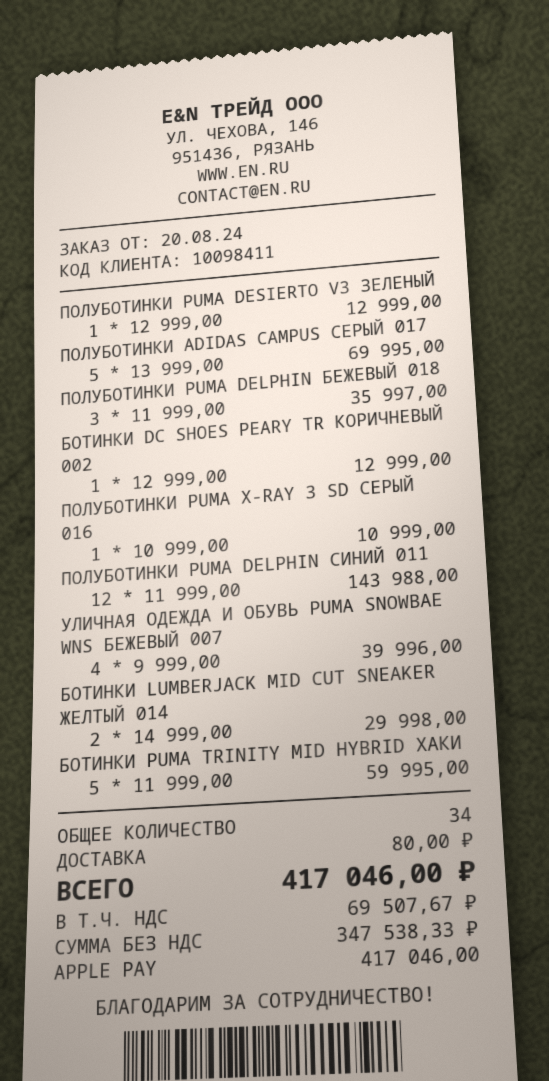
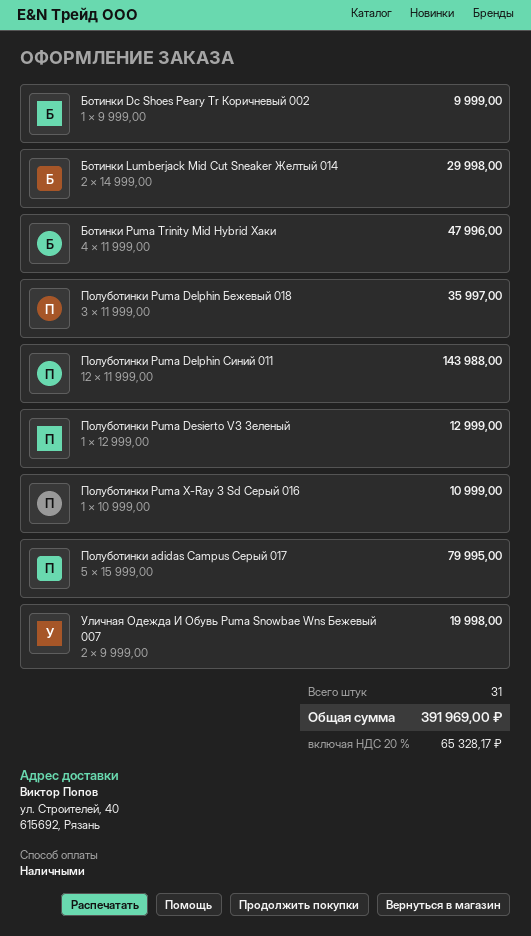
payment method: Apple Pay -> cash
ПОЛУБОТИНКИ ADIDAS CAMPUS СЕРЫЙ 017: 5 x 13999.00 = 69995.00 -> 5 x 15999.00 = 79995.00
БОТИНКИ DC SHOES PEARY TR КОРИЧНЕВЫЙ 002: 1 x 12999.00 = 12999.00 -> 1 x 9999.00 = 9999.00
УЛИЧНАЯ ОДЕЖДА И ОБУВЬ PUMA SNOWBAE WNS БЕЖЕВЫЙ 007: 4 x 9999.00 = 39996.00 -> 2 x 9999.00 = 19998.00
БОТИНКИ PUMA TRINITY MID HYBRID ХАКИ: 5 x 11999.00 = 59995.00 -> 4 x 11999.00 = 47996.00
total quantity: 34 -> 31
shipping: 80.00 -> none
tax: 69507.67 -> 65328.17
total: 417046.00 -> 391969.00

